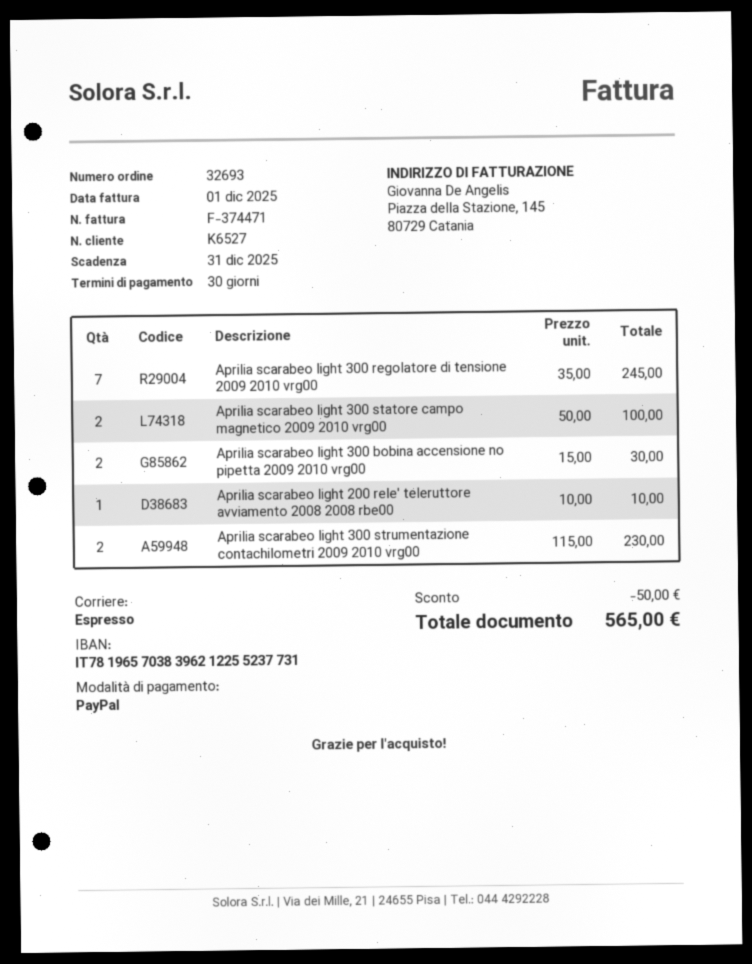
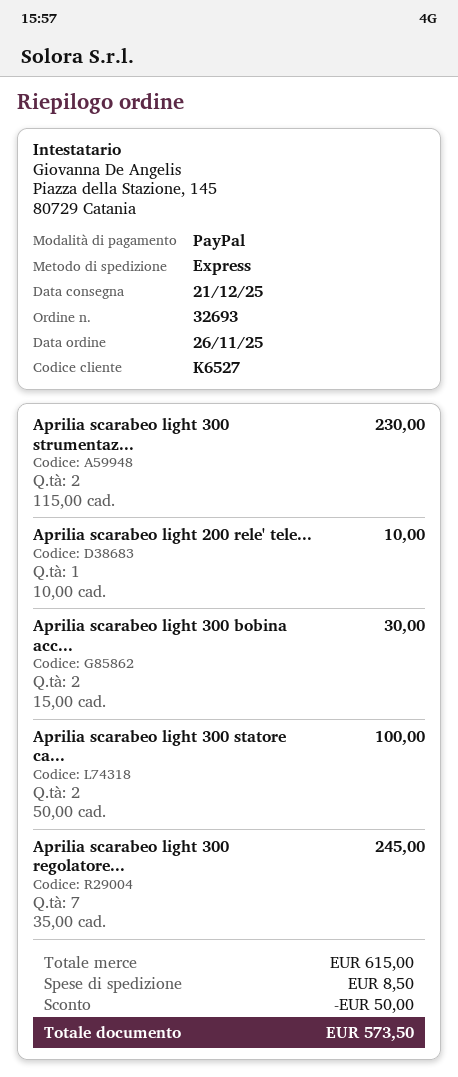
shipping: none -> 8.50
total: 565.00 -> 573.50

